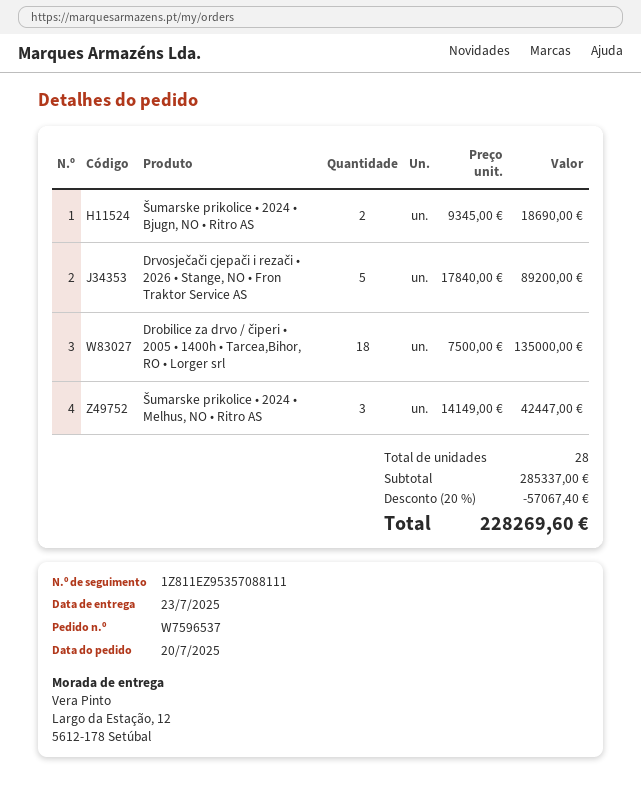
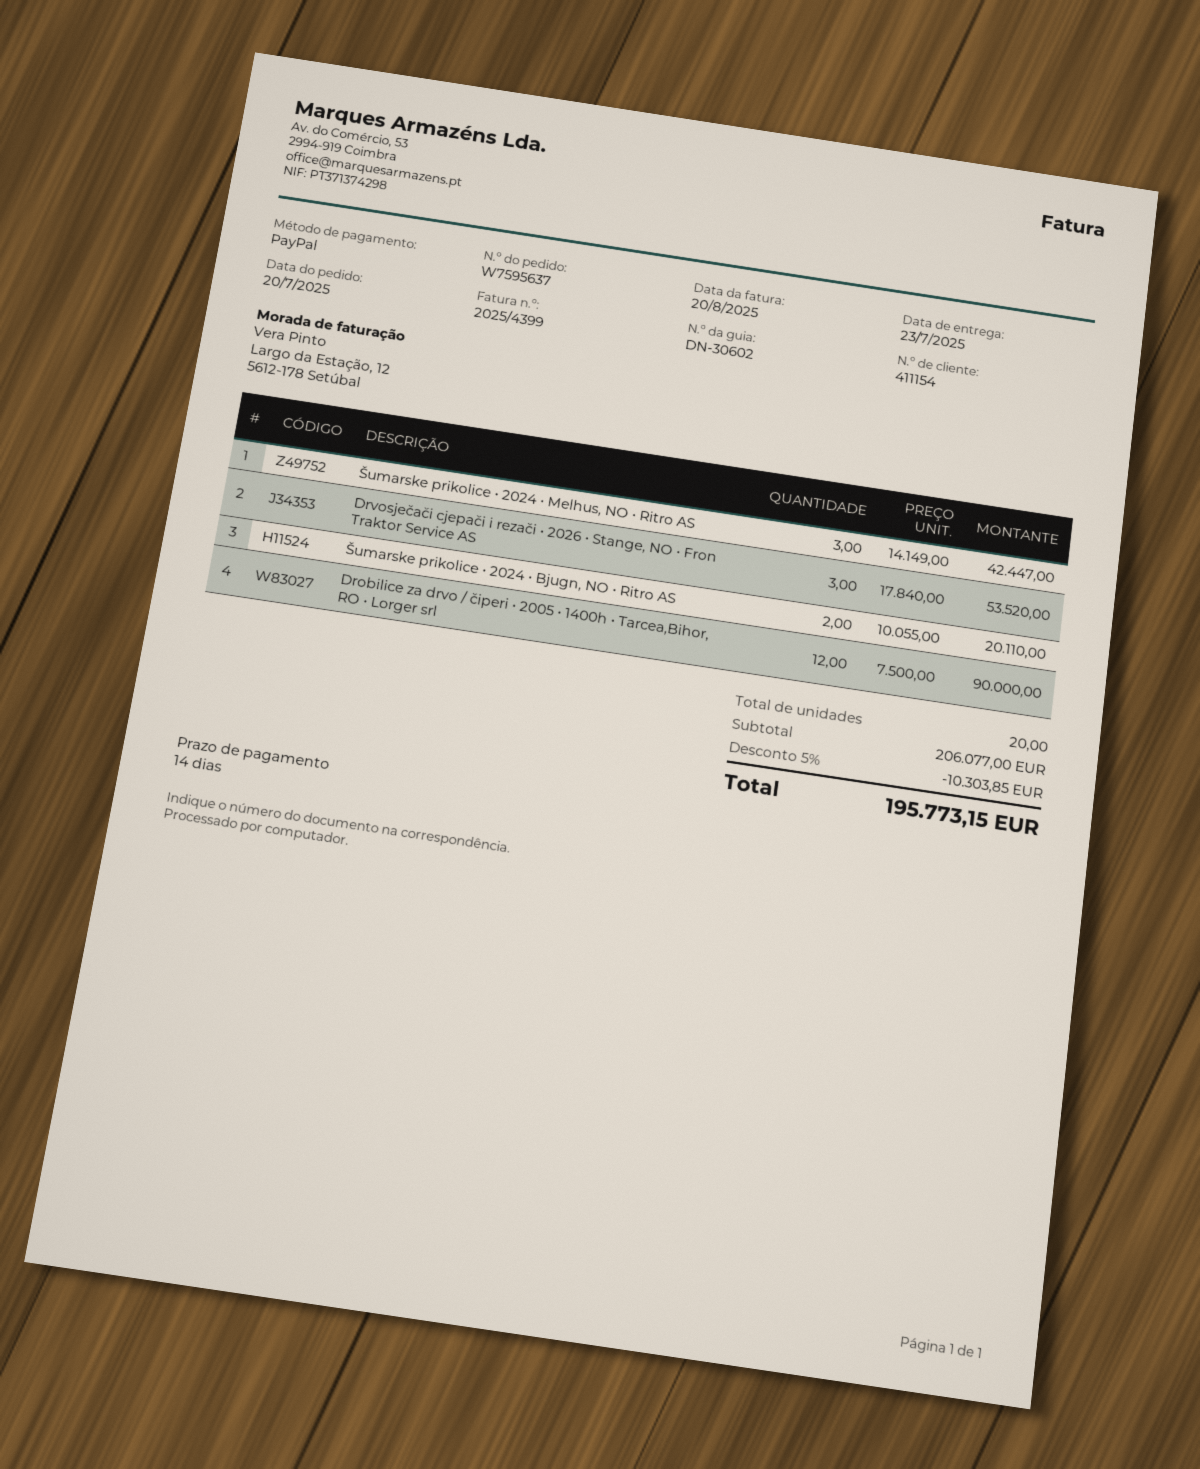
order number: W7596537 -> W7595637
Šumarske prikolice • 2024 • Bjugn, NO • Ritro AS: 2 x 9345.00 = 18690.00 -> 2 x 10055.00 = 20110.00
Drvosječači cjepači i rezači • 2026 • Stange, NO • Fron Traktor Service AS: 5 x 17840.00 = 89200.00 -> 3 x 17840.00 = 53520.00
Drobilice za drvo / čiperi • 2005 • 1400h • Tarcea,Bihor, RO • Lorger srl: 18 x 7500.00 = 135000.00 -> 12 x 7500.00 = 90000.00
total quantity: 28 -> 20
subtotal: 285337.00 -> 206077.00
discount: 20% = 57067.40 -> 5% = 10303.85
total: 228269.60 -> 195773.15

